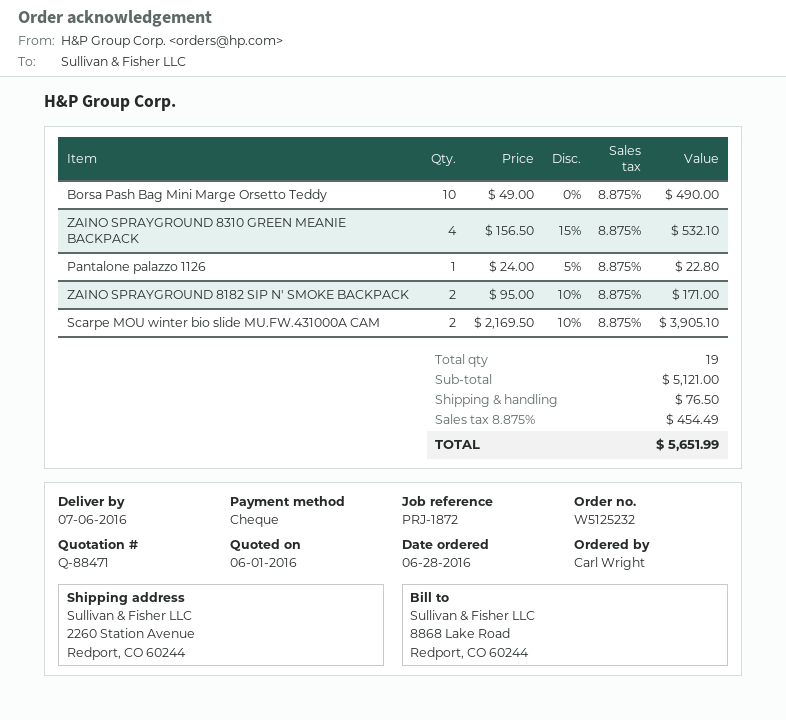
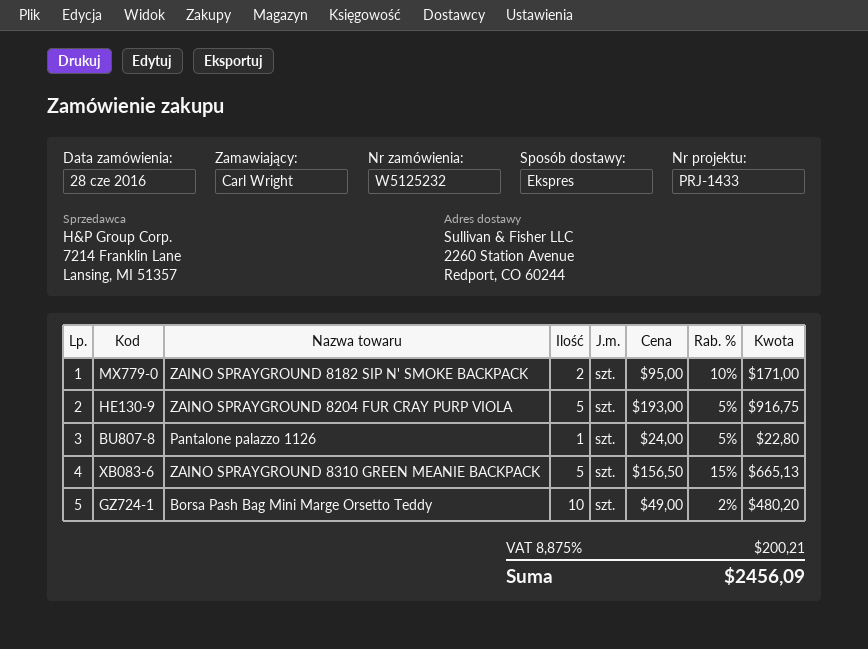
reference: PRJ-1872 -> PRJ-1433
Borsa Pash Bag Mini Marge Orsetto Teddy: 10 x 49.00 = 490.00 -> 10 x 49.00 - 2% = 480.20
ZAINO SPRAYGROUND 8310 GREEN MEANIE BACKPACK: 4 x 156.50 - 15% = 532.10 -> 5 x 156.50 - 15% = 665.13
Scarpe MOU winter bio slide MU.FW.431000A CAM: 2 x 2169.50 - 10% = 3905.10 -> none
ZAINO SPRAYGROUND 8204 FUR CRAY PURP VIOLA: none -> 5 x 193.00 - 5% = 916.75
shipping: 76.50 -> none
tax: 8.875% = 454.49 -> 8.875% = 200.21
total: 5651.99 -> 2456.09

